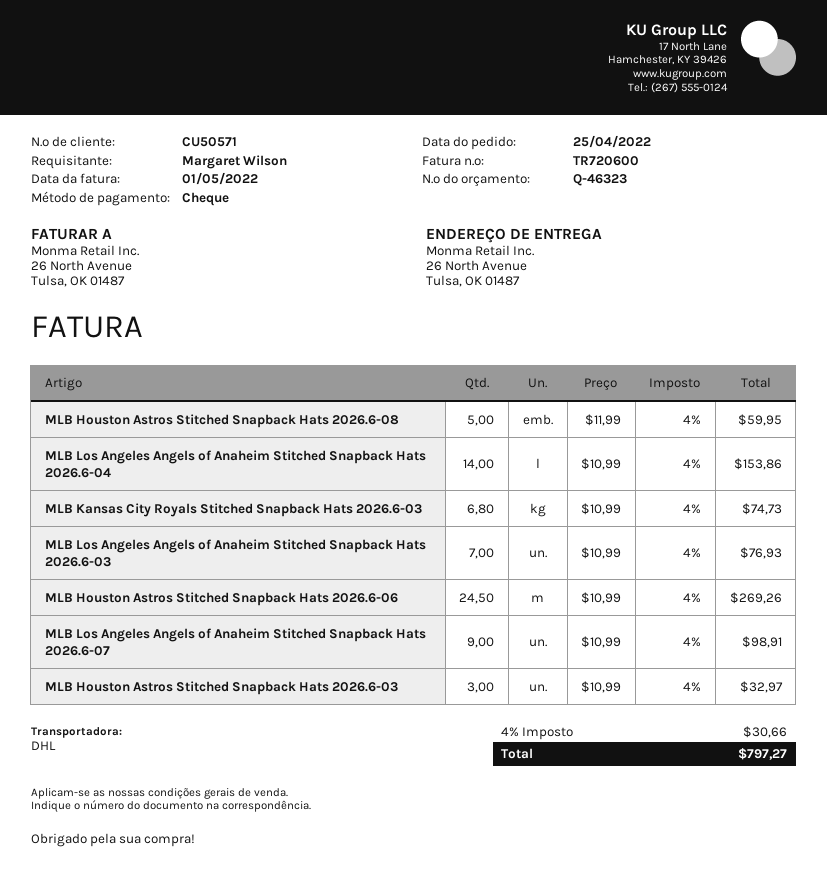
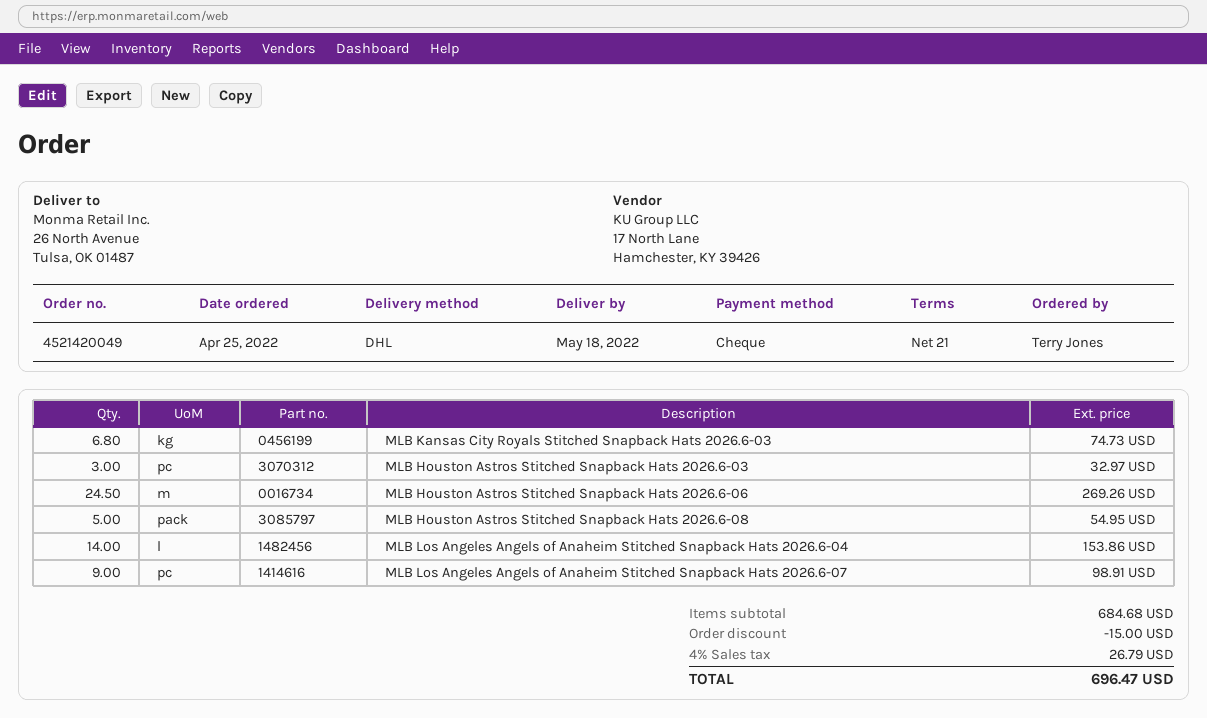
ordered by: Margaret Wilson -> Terry Jones
MLB Houston Astros Stitched Snapback Hats 2026.6-08: 5 for 59.95 -> 5 for 54.95
MLB Los Angeles Angels of Anaheim Stitched Snapback Hats 2026.6-03: 7 for 76.93 -> none
discount: none -> 15.00
tax: 4% = 30.66 -> 4% = 26.79
total: 797.27 -> 696.47

